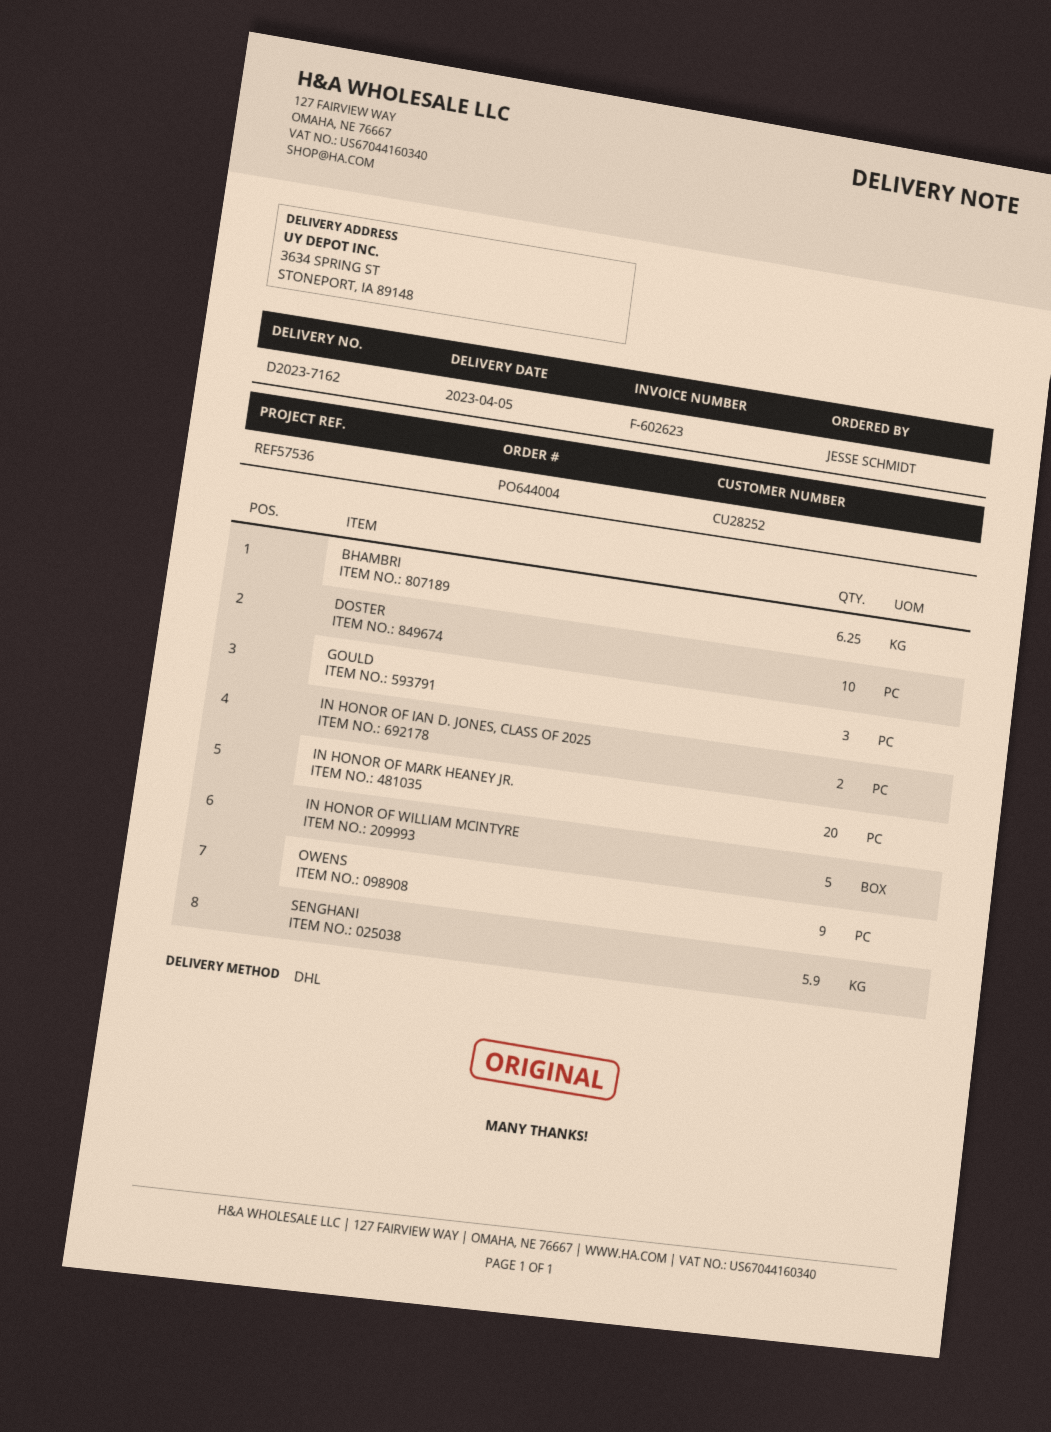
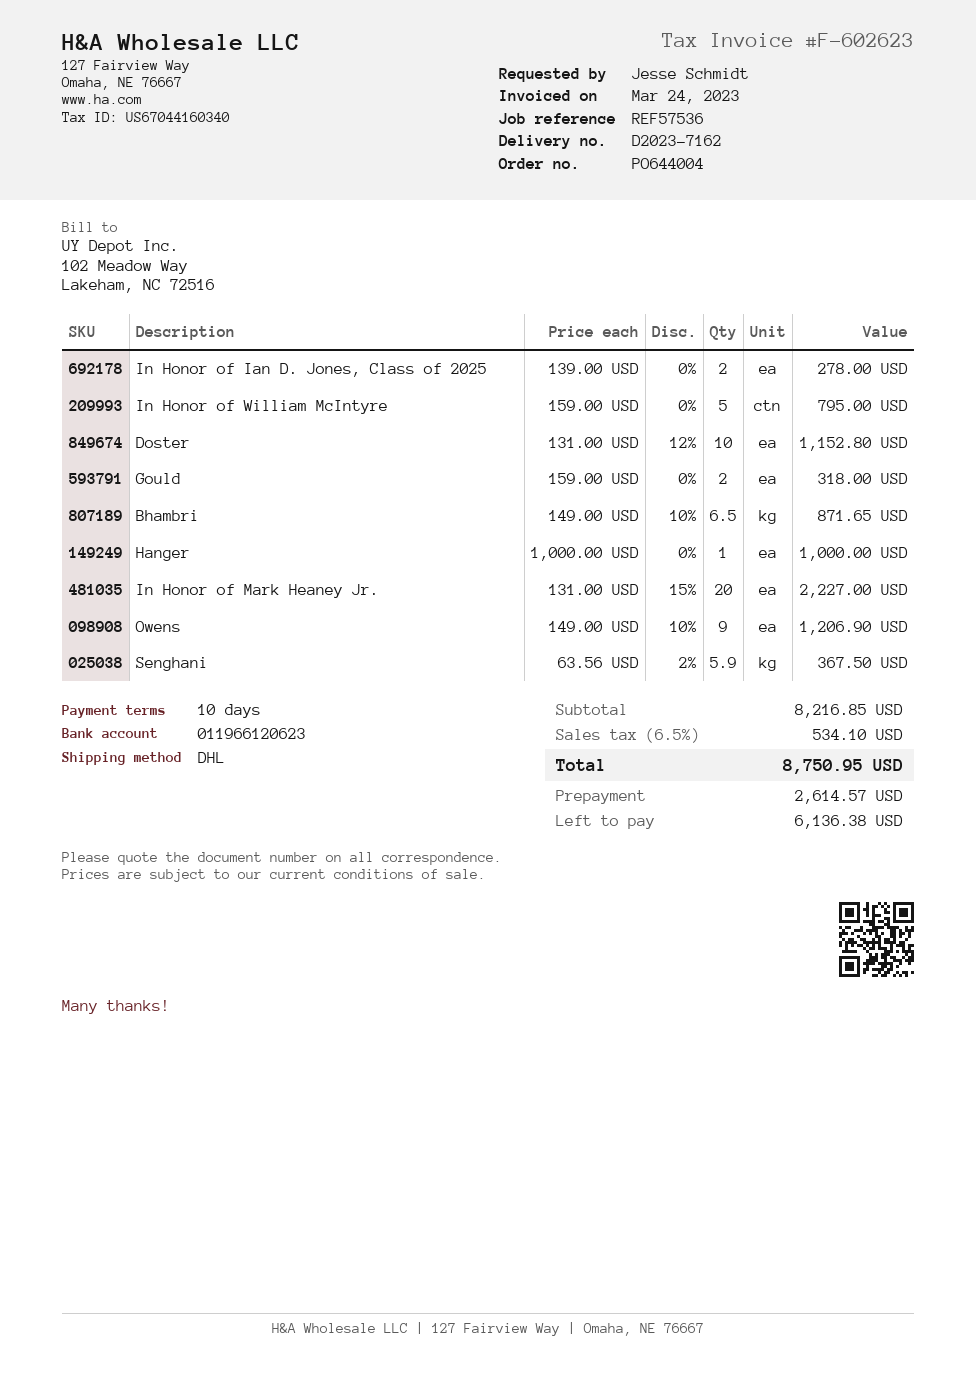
BHAMBRI: 6.25 -> 6.5
GOULD: 3 -> 2
Hanger: none -> 1

